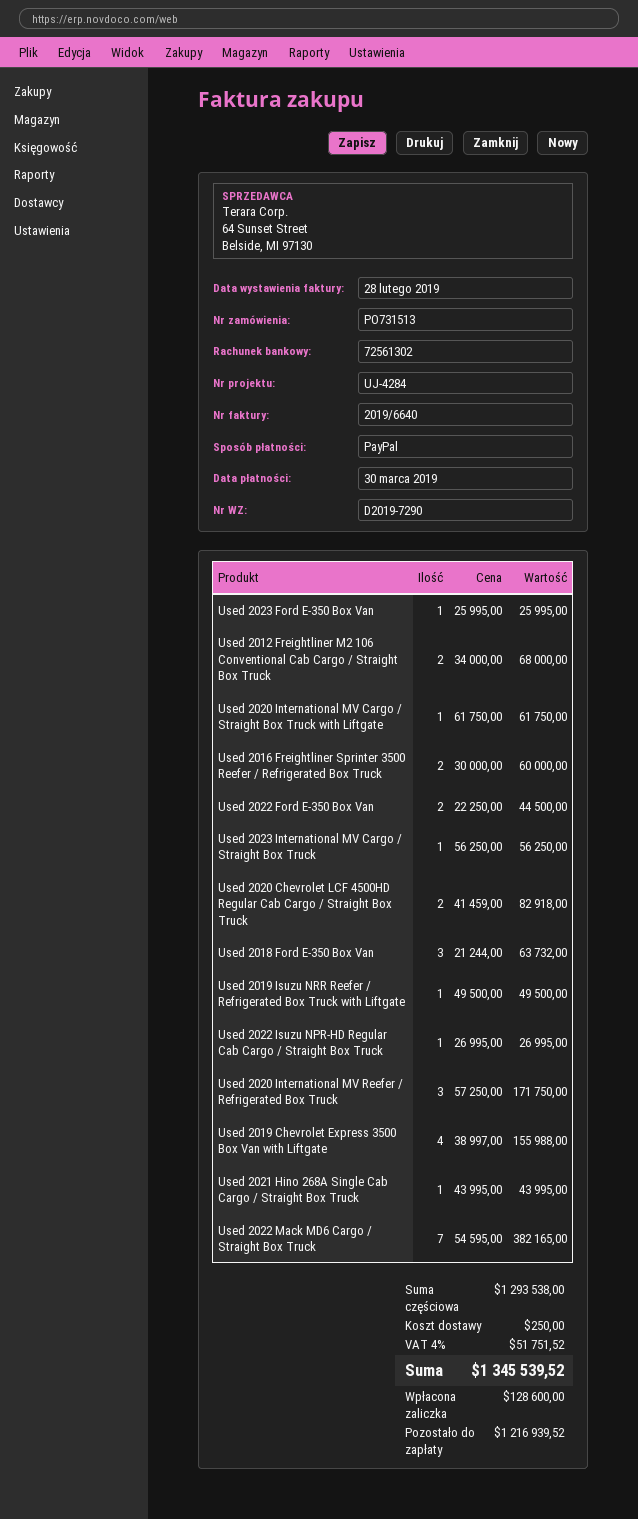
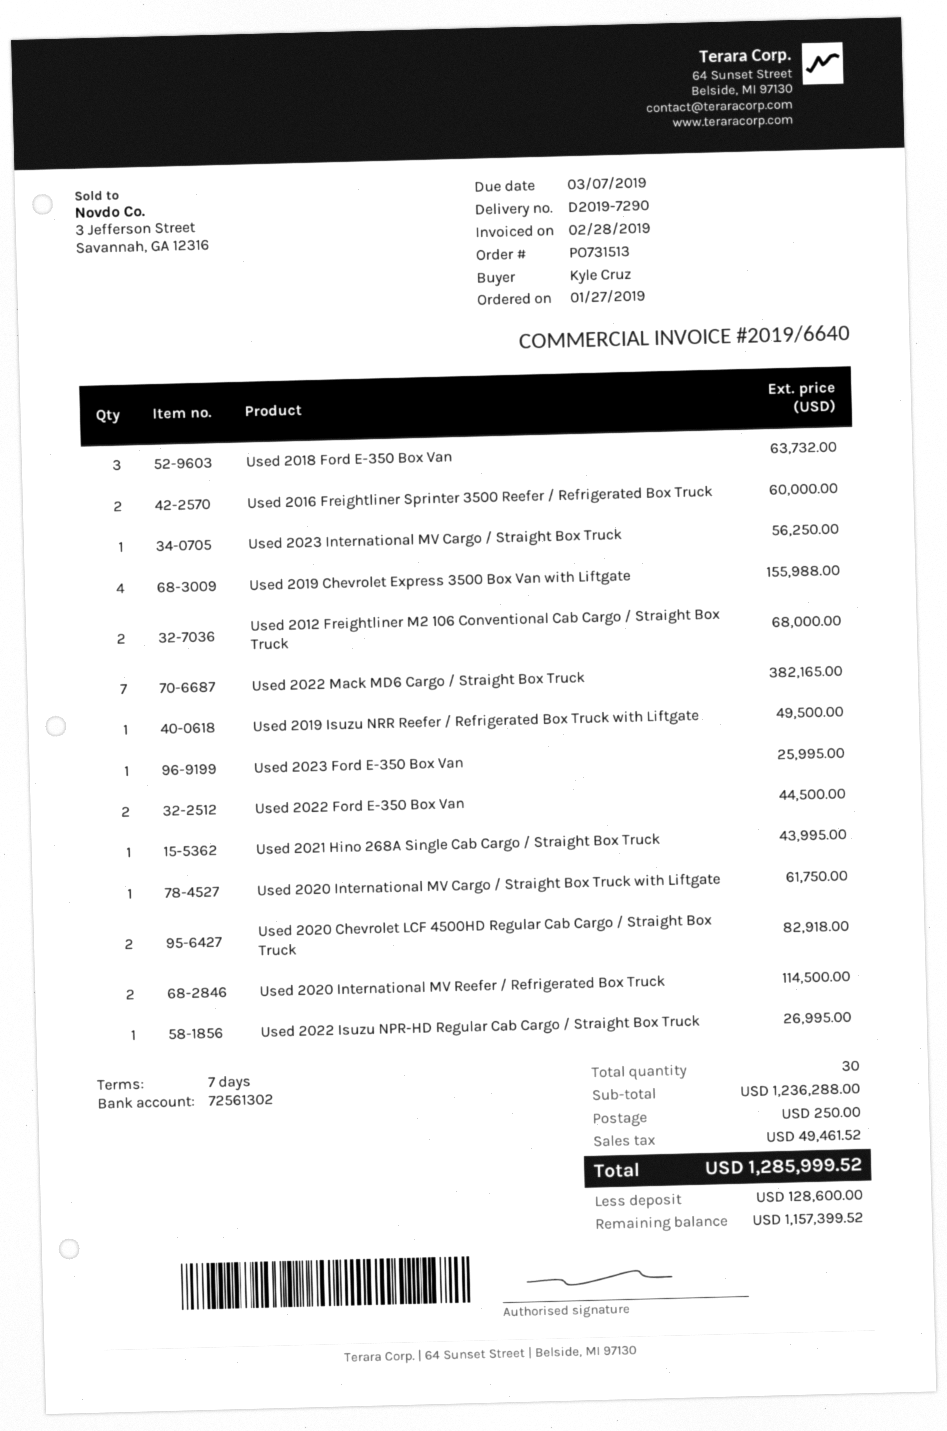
due date: 2019-03-30 -> 2019-03-07
Used 2020 International MV Reefer / Refrigerated Box Truck: 3 for 171750.00 -> 2 for 114500.00
subtotal: 1293538.00 -> 1236288.00
tax: 51751.52 -> 49461.52
total: 1345539.52 -> 1285999.52
balance: 1216939.52 -> 1157399.52

